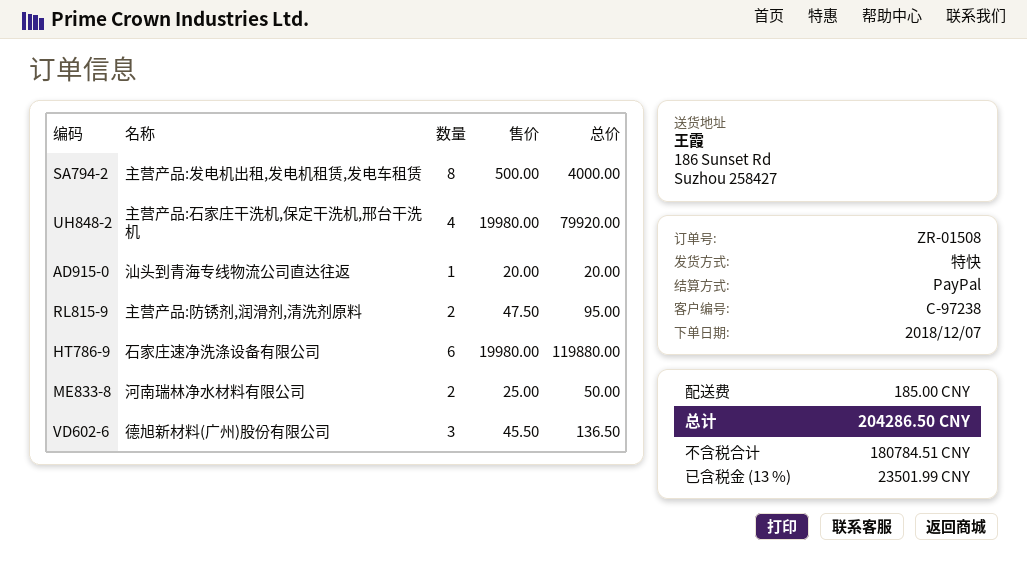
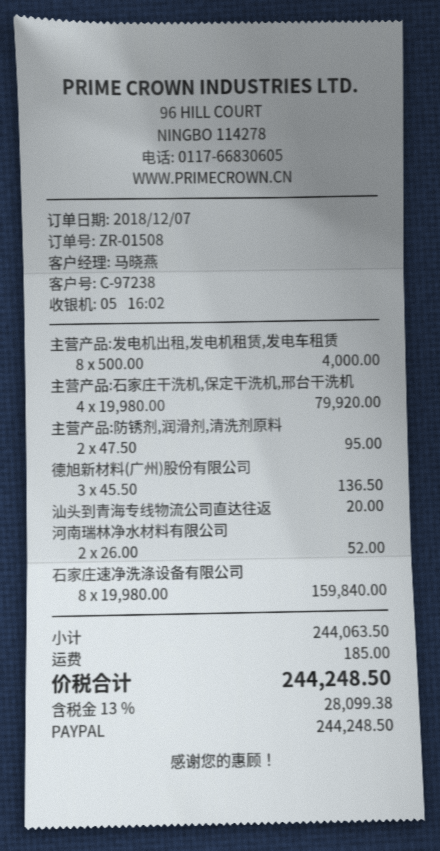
石家庄速净洗涤设备有限公司: 6 x 19980.00 = 119880.00 -> 8 x 19980.00 = 159840.00
河南瑞林净水材料有限公司: 2 x 25.00 = 50.00 -> 2 x 26.00 = 52.00
tax: 13% = 23501.99 -> 13% = 28099.38
total: 204286.50 -> 244248.50

